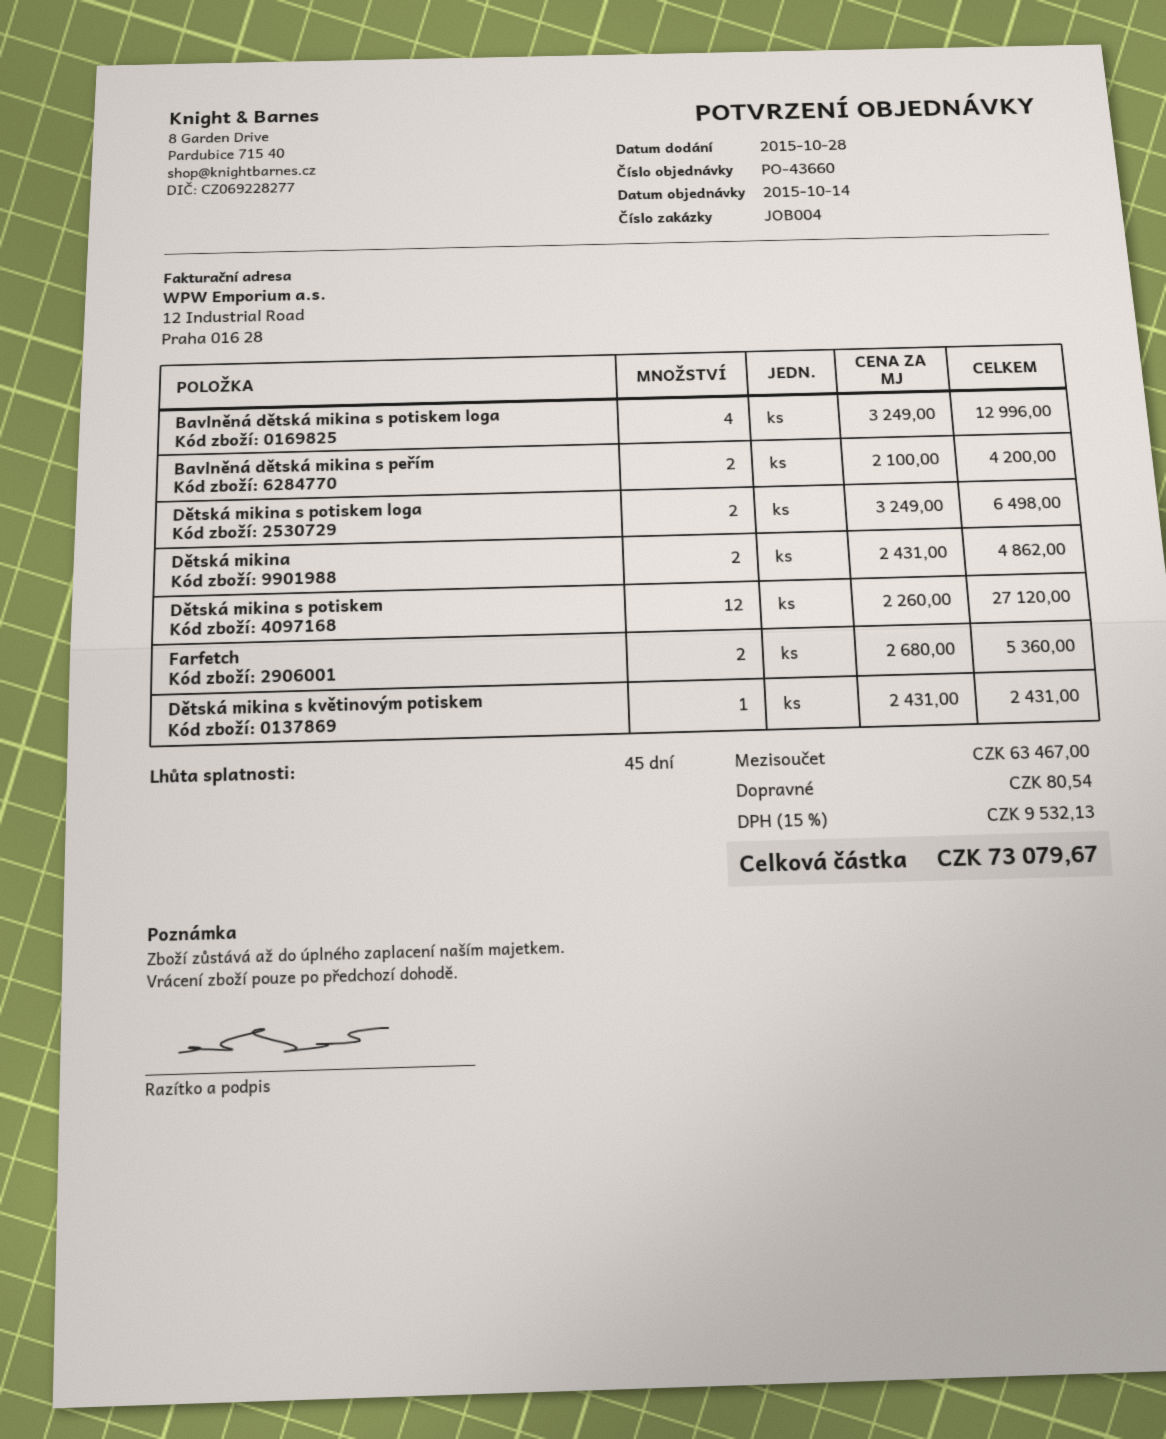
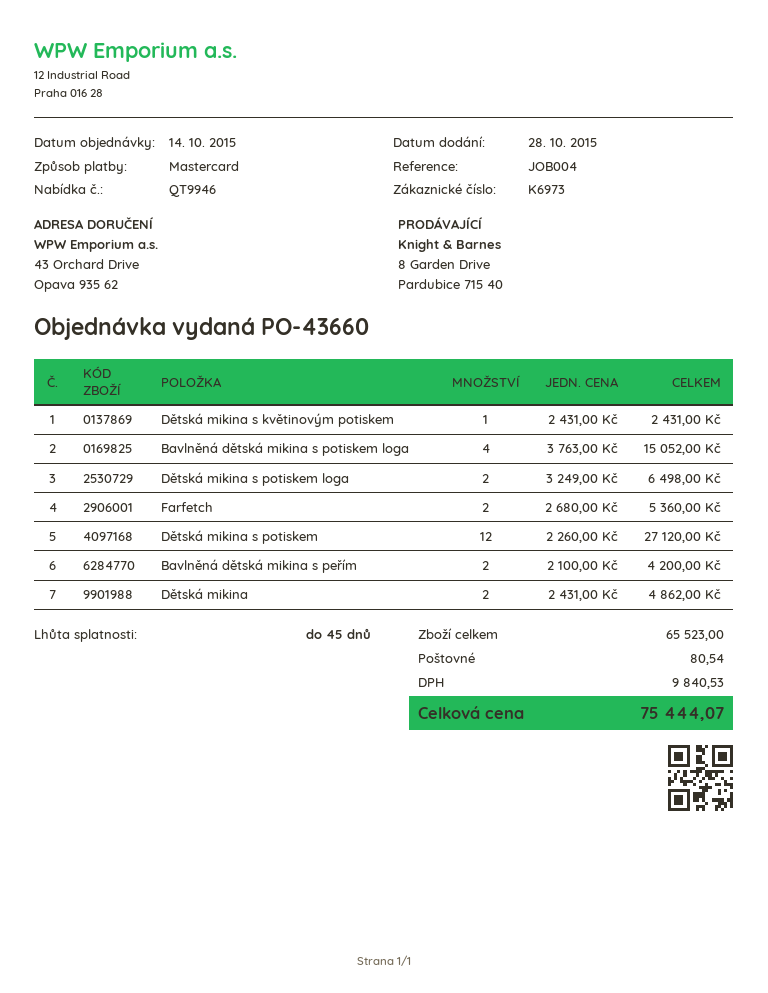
Bavlněná dětská mikina s potiskem loga: 4 x 3249.00 = 12996.00 -> 4 x 3763.00 = 15052.00
subtotal: 63467.00 -> 65523.00
tax: 9532.13 -> 9840.53
total: 73079.67 -> 75444.07

